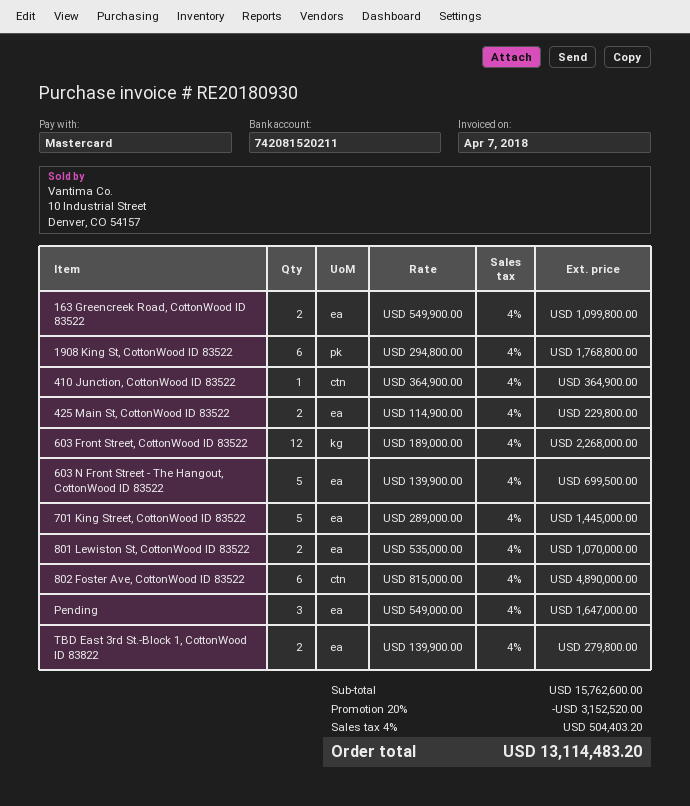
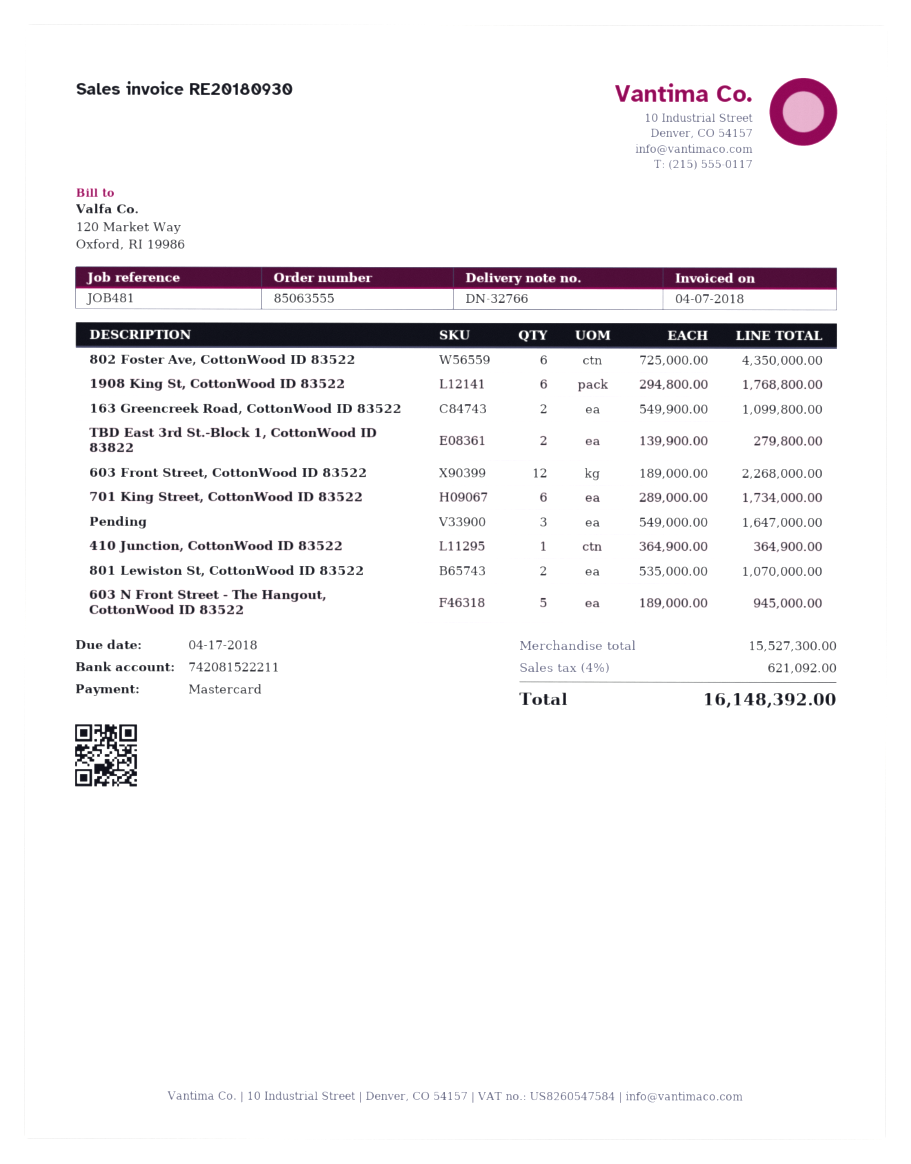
bank account: 742081520211 -> 742081522211
425 Main St, CottonWood ID 83522: 2 x 114900.00 = 229800.00 -> none
603 N Front Street - The Hangout, CottonWood ID 83522: 5 x 139900.00 = 699500.00 -> 5 x 189000.00 = 945000.00
701 King Street, CottonWood ID 83522: 5 x 289000.00 = 1445000.00 -> 6 x 289000.00 = 1734000.00
802 Foster Ave, CottonWood ID 83522: 6 x 815000.00 = 4890000.00 -> 6 x 725000.00 = 4350000.00
subtotal: 15762600.00 -> 15527300.00
discount: 20% = 3152520.00 -> none
tax: 4% = 504403.20 -> 4% = 621092.00
total: 13114483.20 -> 16148392.00

